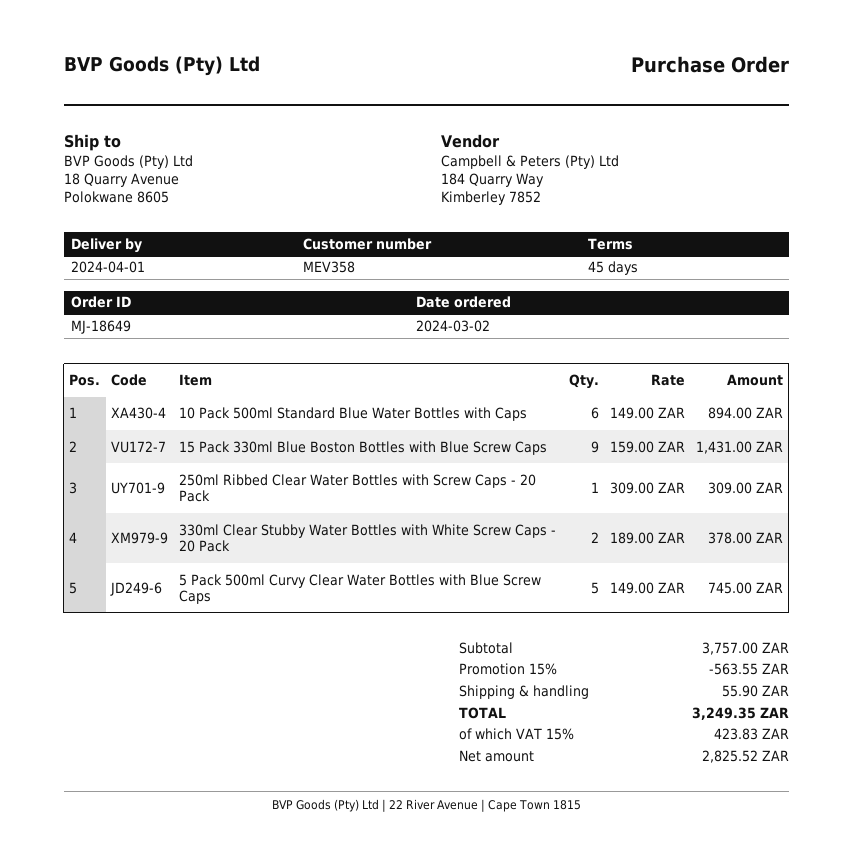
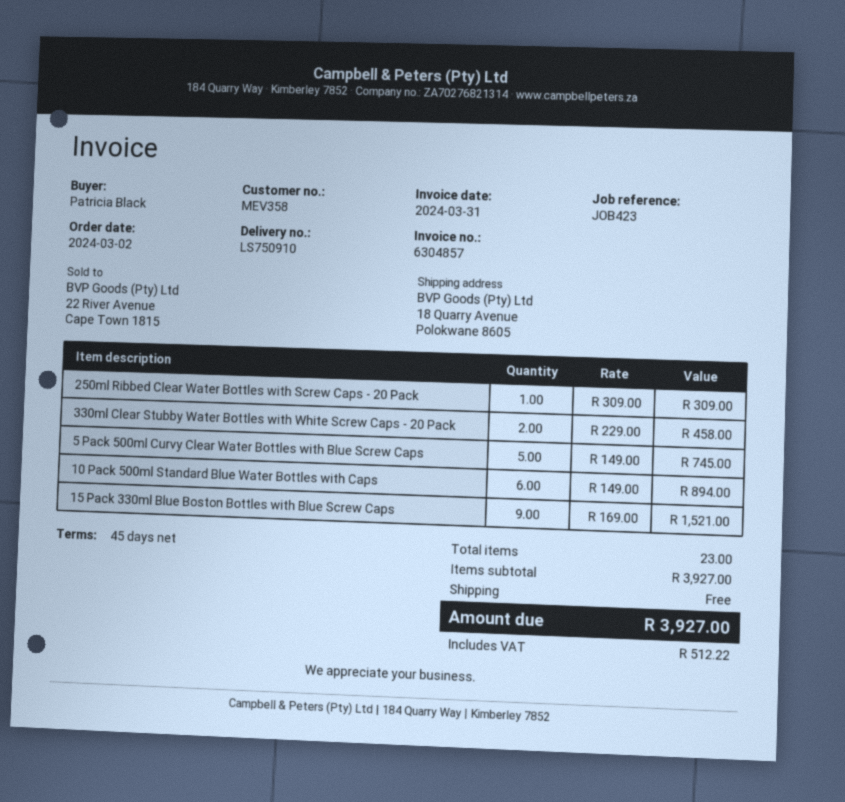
15 Pack 330ml Blue Boston Bottles with Blue Screw Caps: 9 x 159.00 = 1431.00 -> 9 x 169.00 = 1521.00
330ml Clear Stubby Water Bottles with White Screw Caps - 20 Pack: 2 x 189.00 = 378.00 -> 2 x 229.00 = 458.00
subtotal: 3757.00 -> 3927.00
discount: 15% = 563.55 -> none
shipping: 55.90 -> 0.00
tax: 423.83 -> 512.22
total: 3249.35 -> 3927.00

